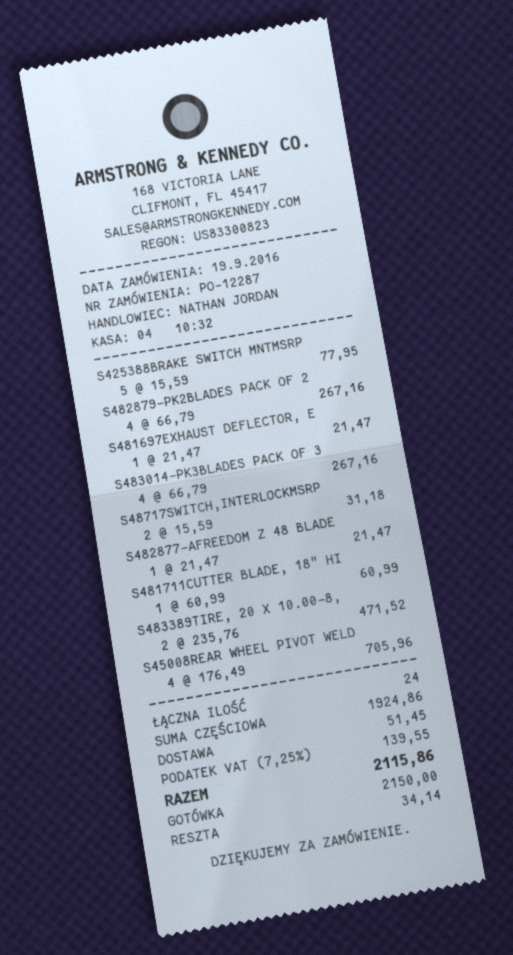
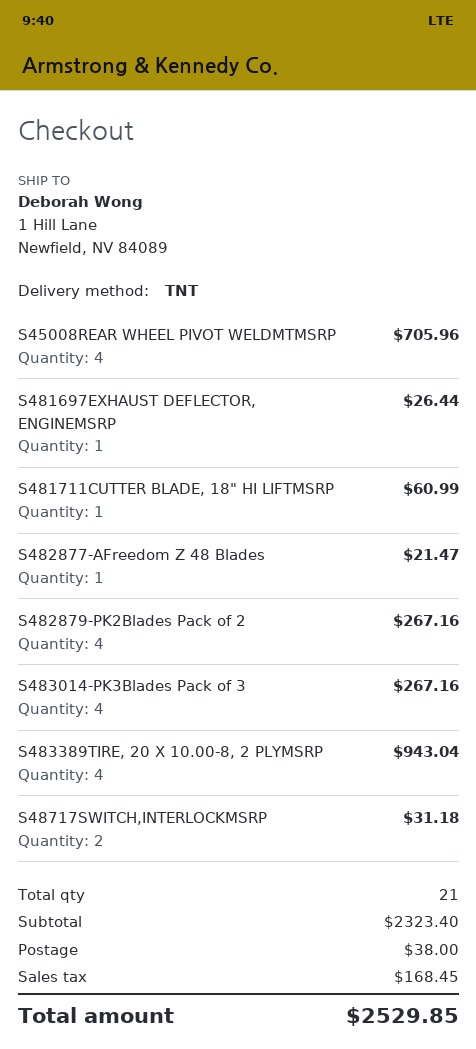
S425388BRAKE SWITCH MNTMSRP: 5 for 77.95 -> none
S481697EXHAUST DEFLECTOR, E: 1 for 21.47 -> 1 for 26.44
S483389TIRE, 20 X 10.00-8,: 2 for 471.52 -> 4 for 943.04
total quantity: 24 -> 21
subtotal: 1924.86 -> 2323.40
shipping: 51.45 -> 38.00
tax: 139.55 -> 168.45
total: 2115.86 -> 2529.85

